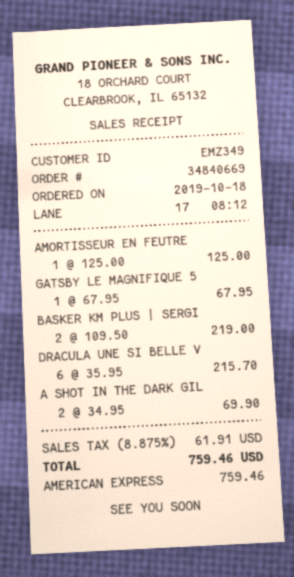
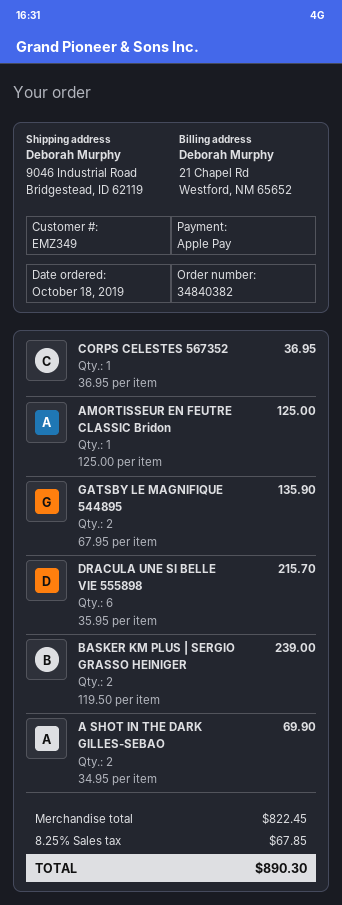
order number: 34840669 -> 34840382
payment method: American Express -> Apple Pay
GATSBY LE MAGNIFIQUE 5: 1 x 67.95 = 67.95 -> 2 x 67.95 = 135.90
BASKER KM PLUS | SERGI: 2 x 109.50 = 219.00 -> 2 x 119.50 = 239.00
CORPS CELESTES 567352: none -> 1 x 36.95 = 36.95
tax: 8.875% = 61.91 -> 8.25% = 67.85
total: 759.46 -> 890.30

